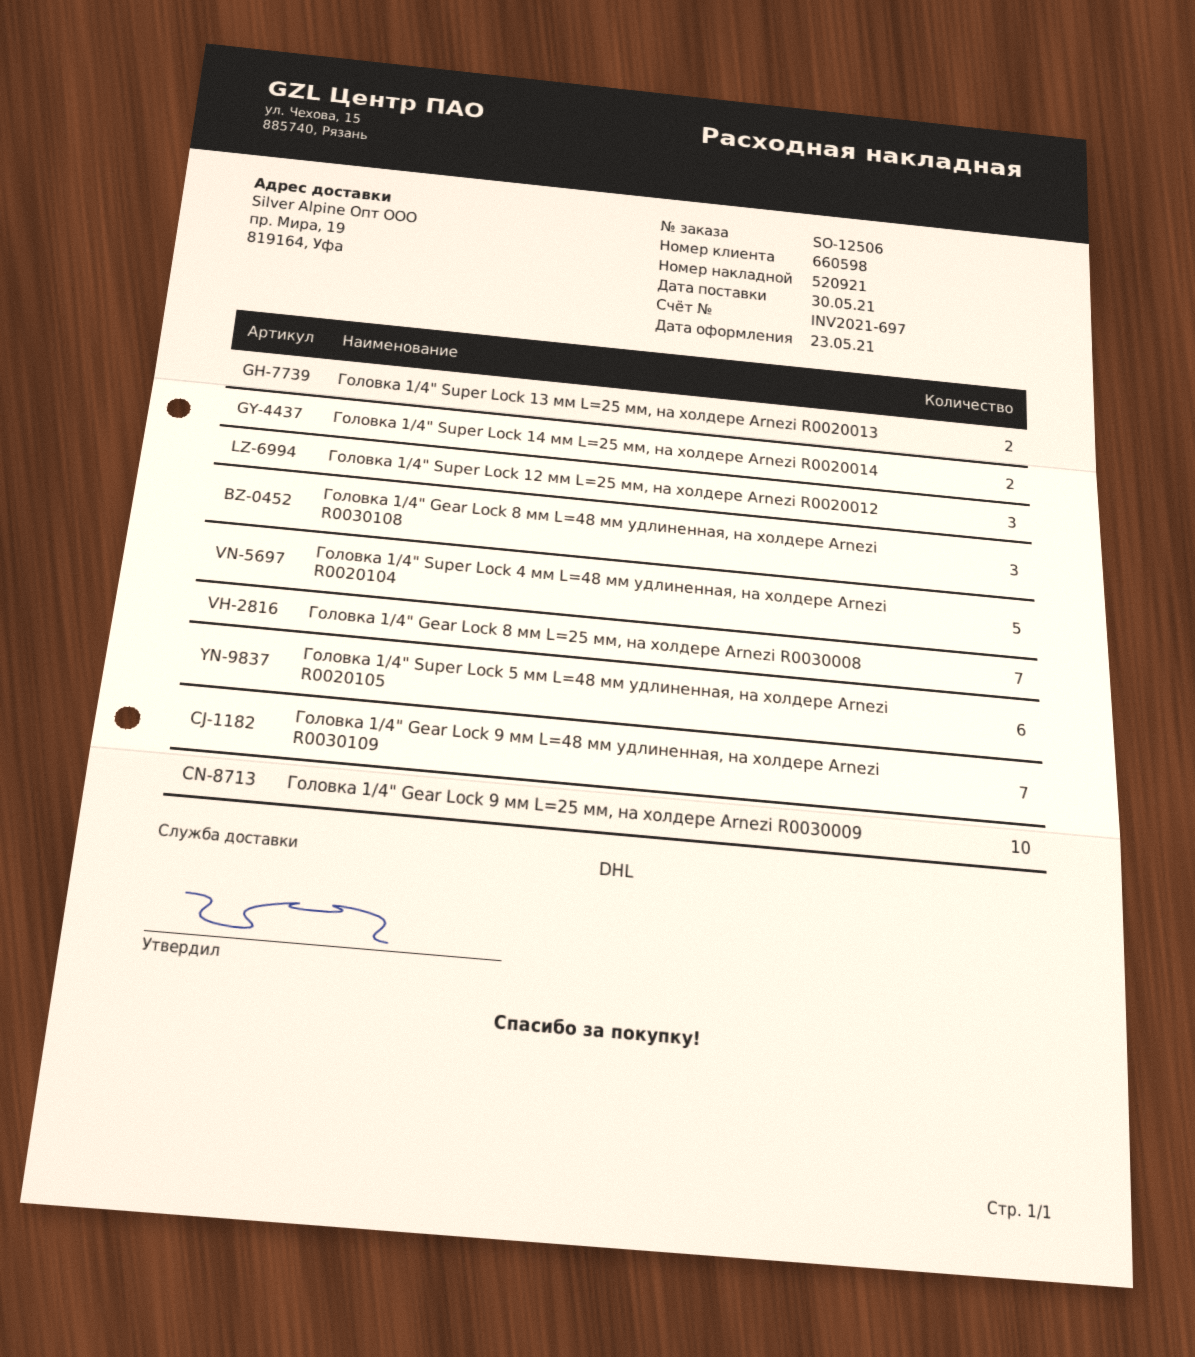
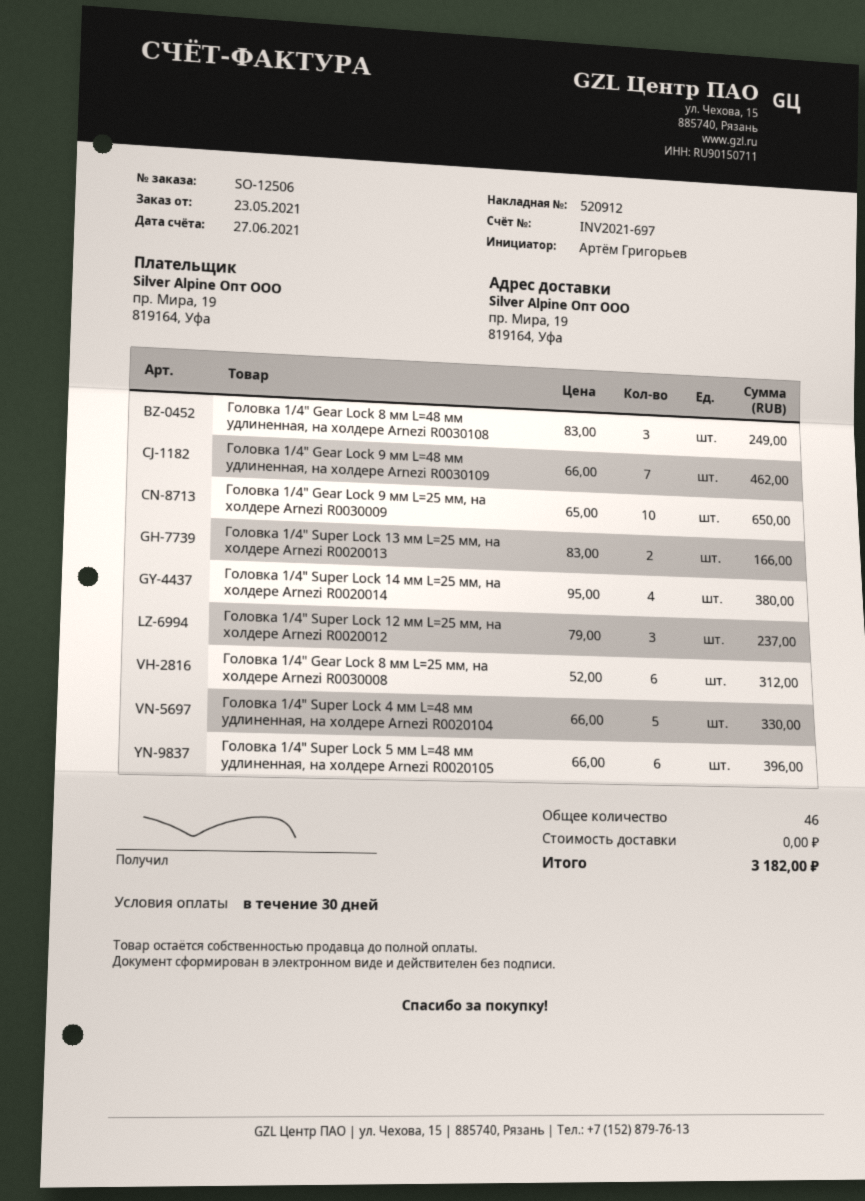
delivery note number: 520921 -> 520912
Головка 1/4" Super Lock 14 мм L=25 мм, на холдере Arnezi R0020014: 2 -> 4
Головка 1/4" Gear Lock 8 мм L=25 мм, на холдере Arnezi R0030008: 7 -> 6

